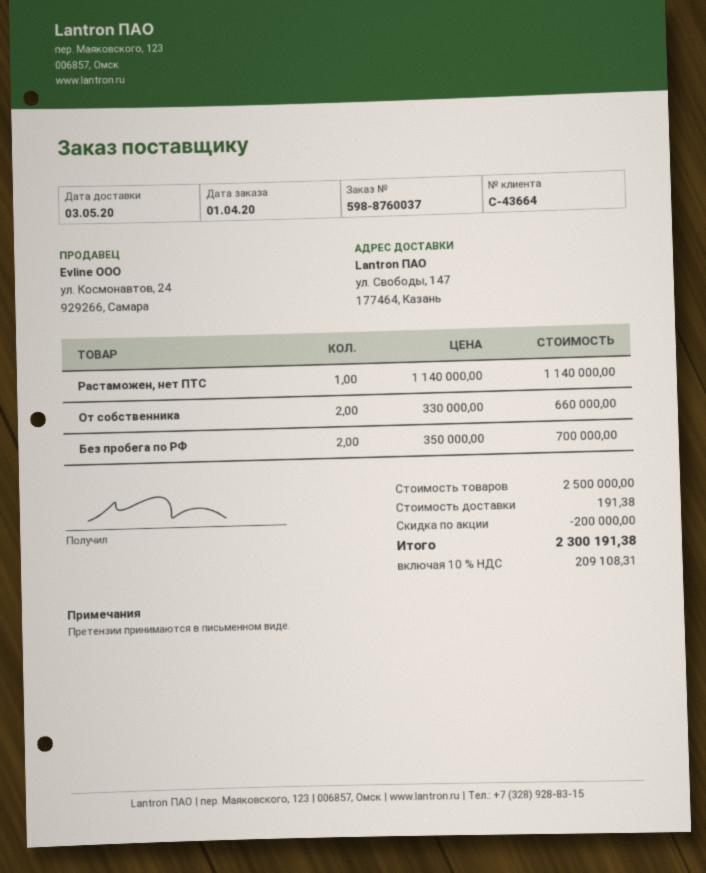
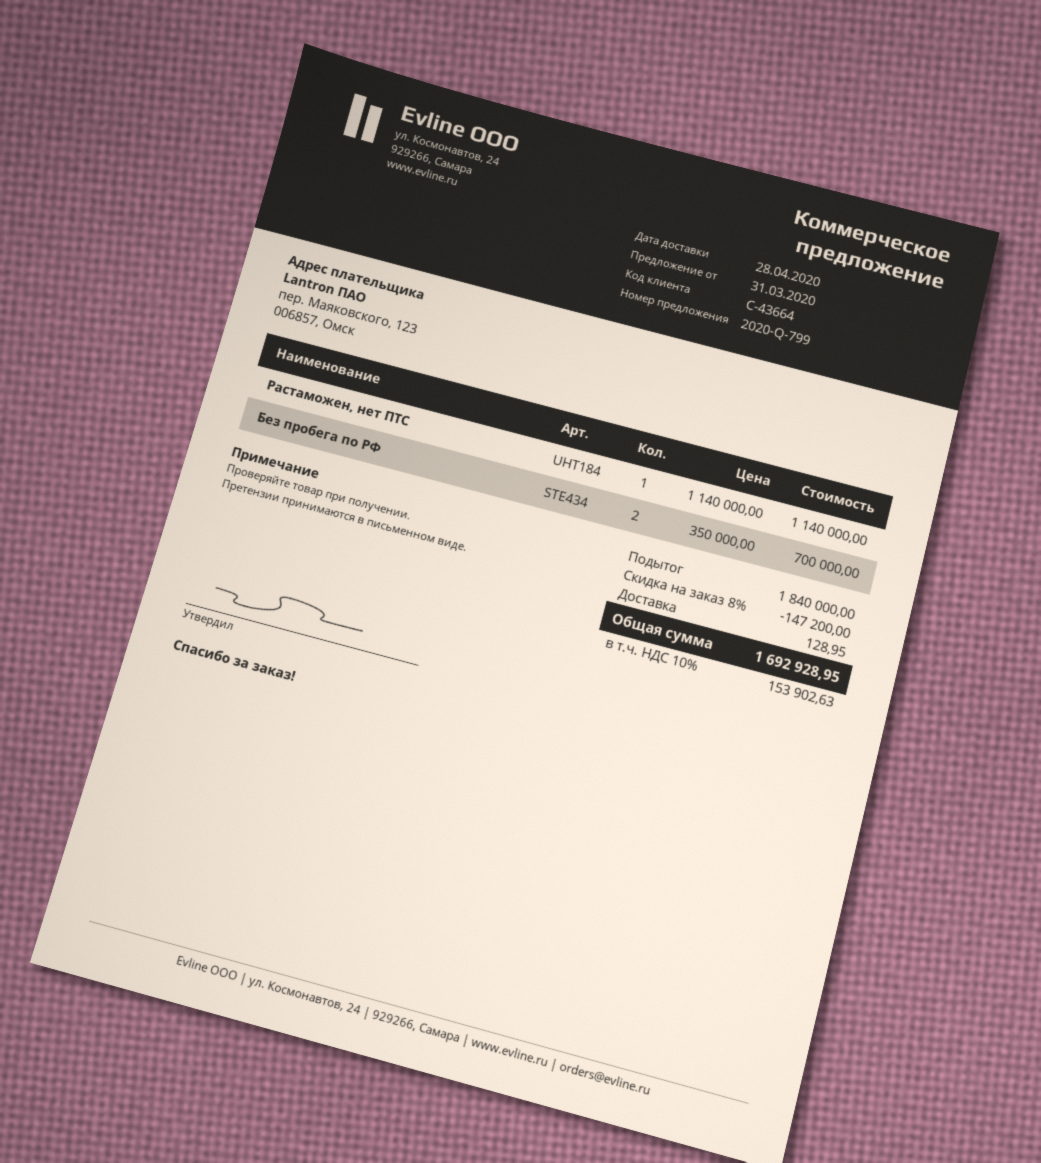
delivery date: 2020-05-03 -> 2020-04-28
От собственника: 2 x 330000.00 = 660000.00 -> none
subtotal: 2500000.00 -> 1840000.00
discount: 200000.00 -> 147200.00
shipping: 191.38 -> 128.95
tax: 10% = 209108.31 -> 10% = 153902.63
total: 2300191.38 -> 1692928.95

